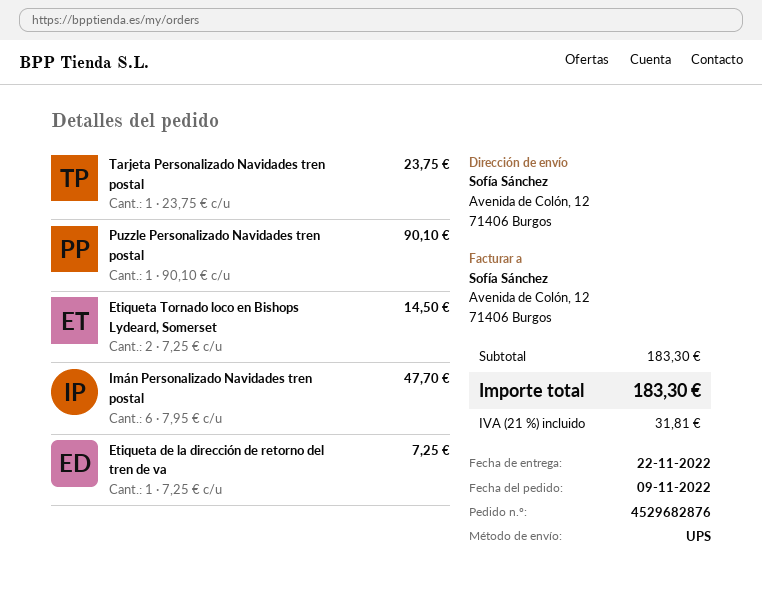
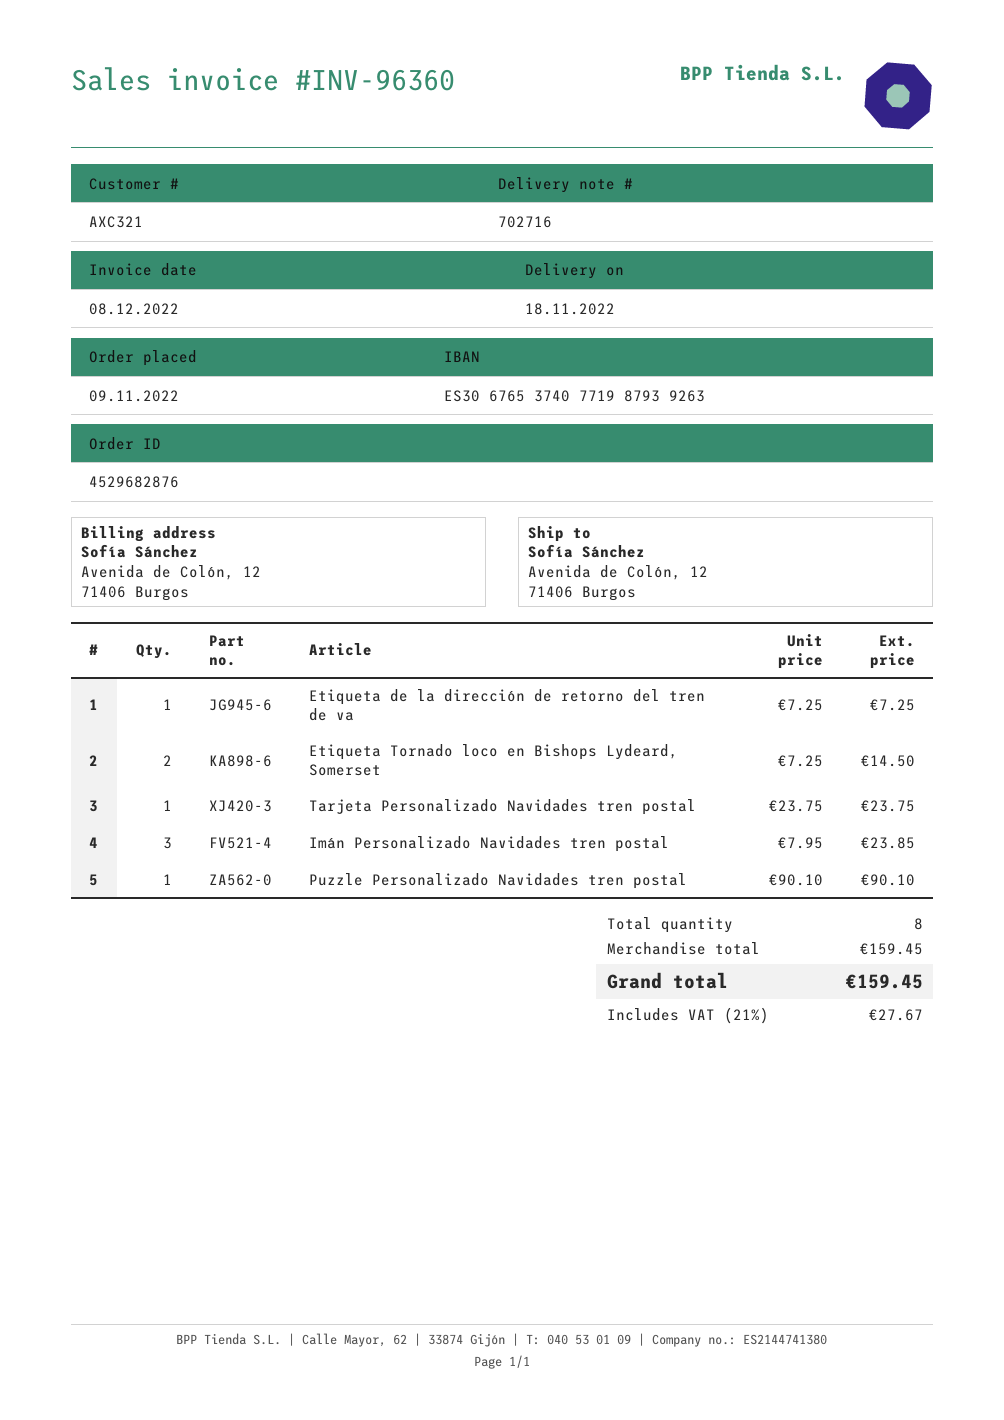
delivery date: 2022-11-22 -> 2022-11-18
Imán Personalizado Navidades tren postal: 6 x 7.95 = 47.70 -> 3 x 7.95 = 23.85
subtotal: 183.30 -> 159.45
tax: 21% = 31.81 -> 21% = 27.67
total: 183.30 -> 159.45

